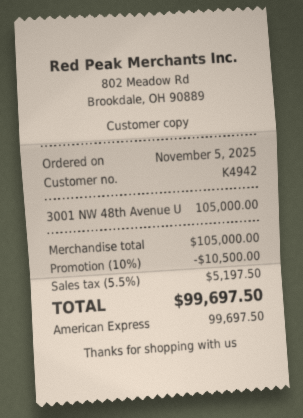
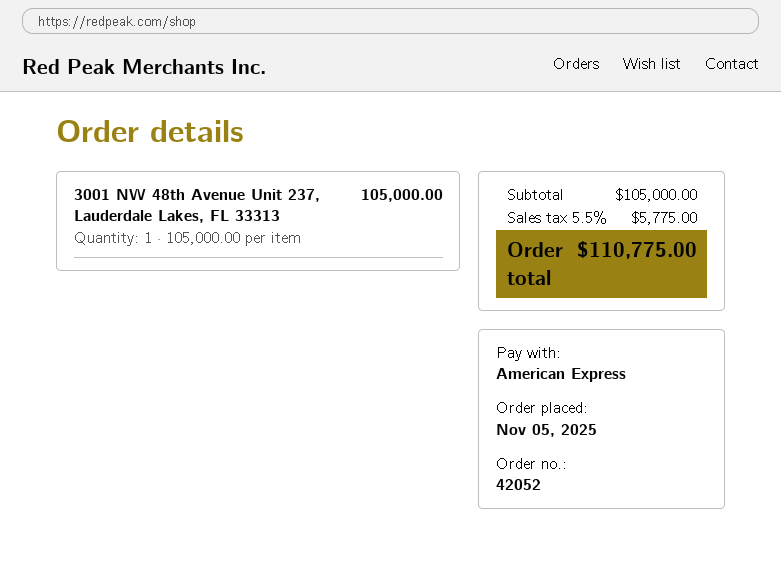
discount: 10% = 10500.00 -> none
tax: 5.5% = 5197.50 -> 5.5% = 5775.00
total: 99697.50 -> 110775.00

